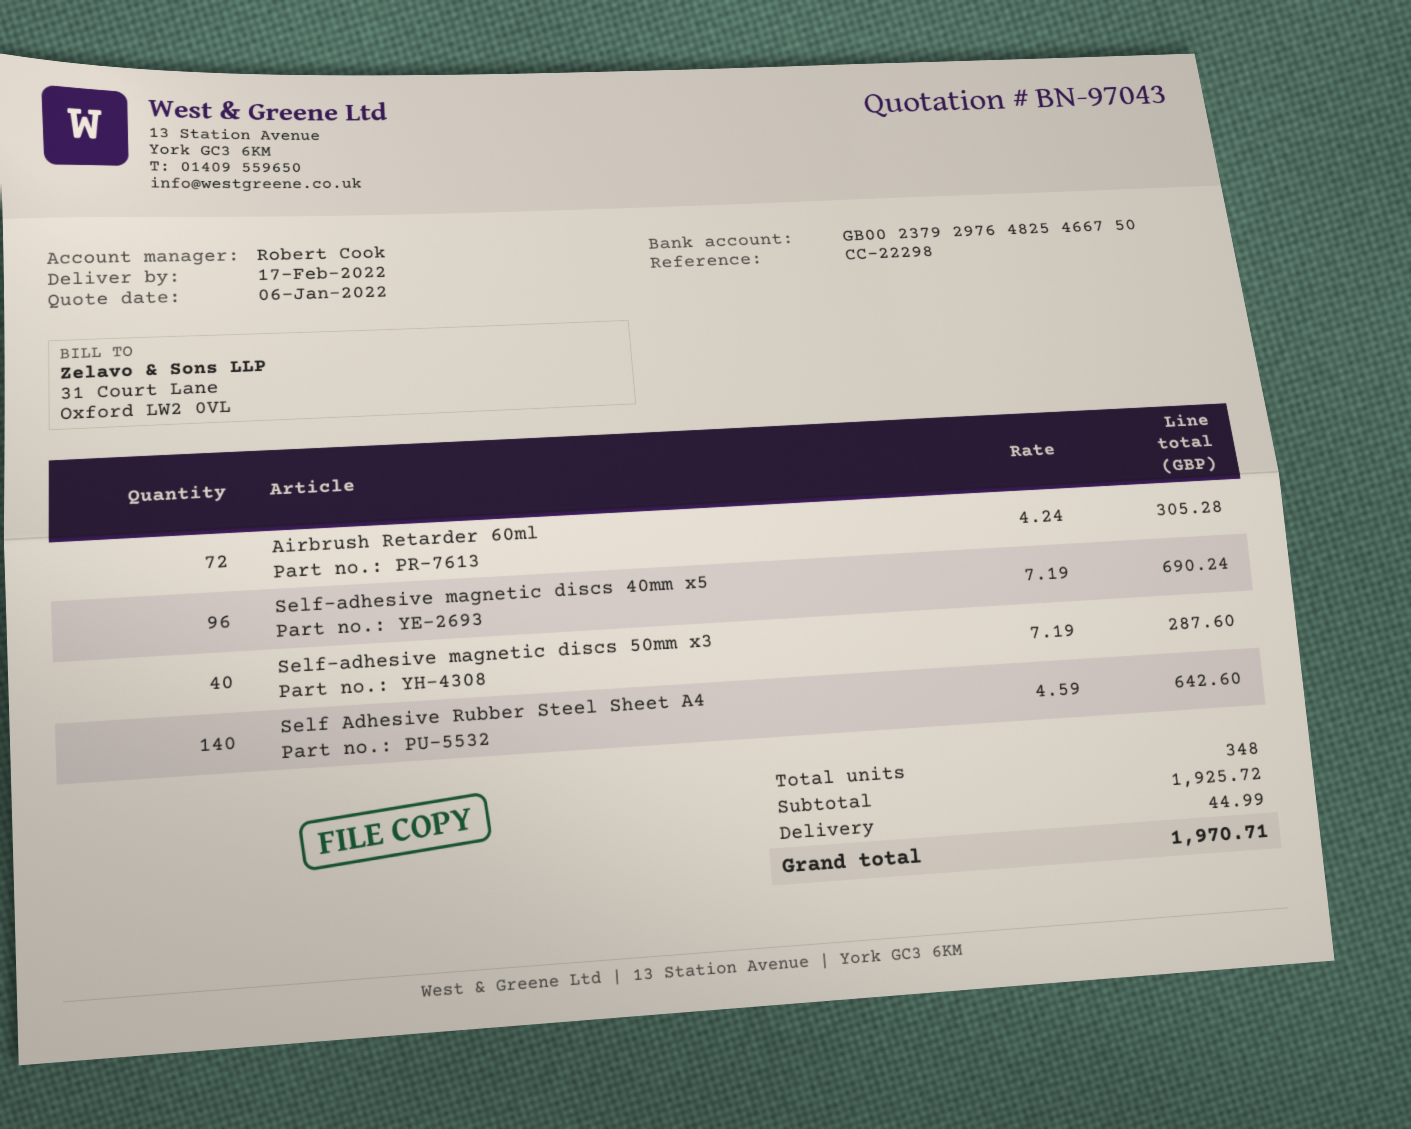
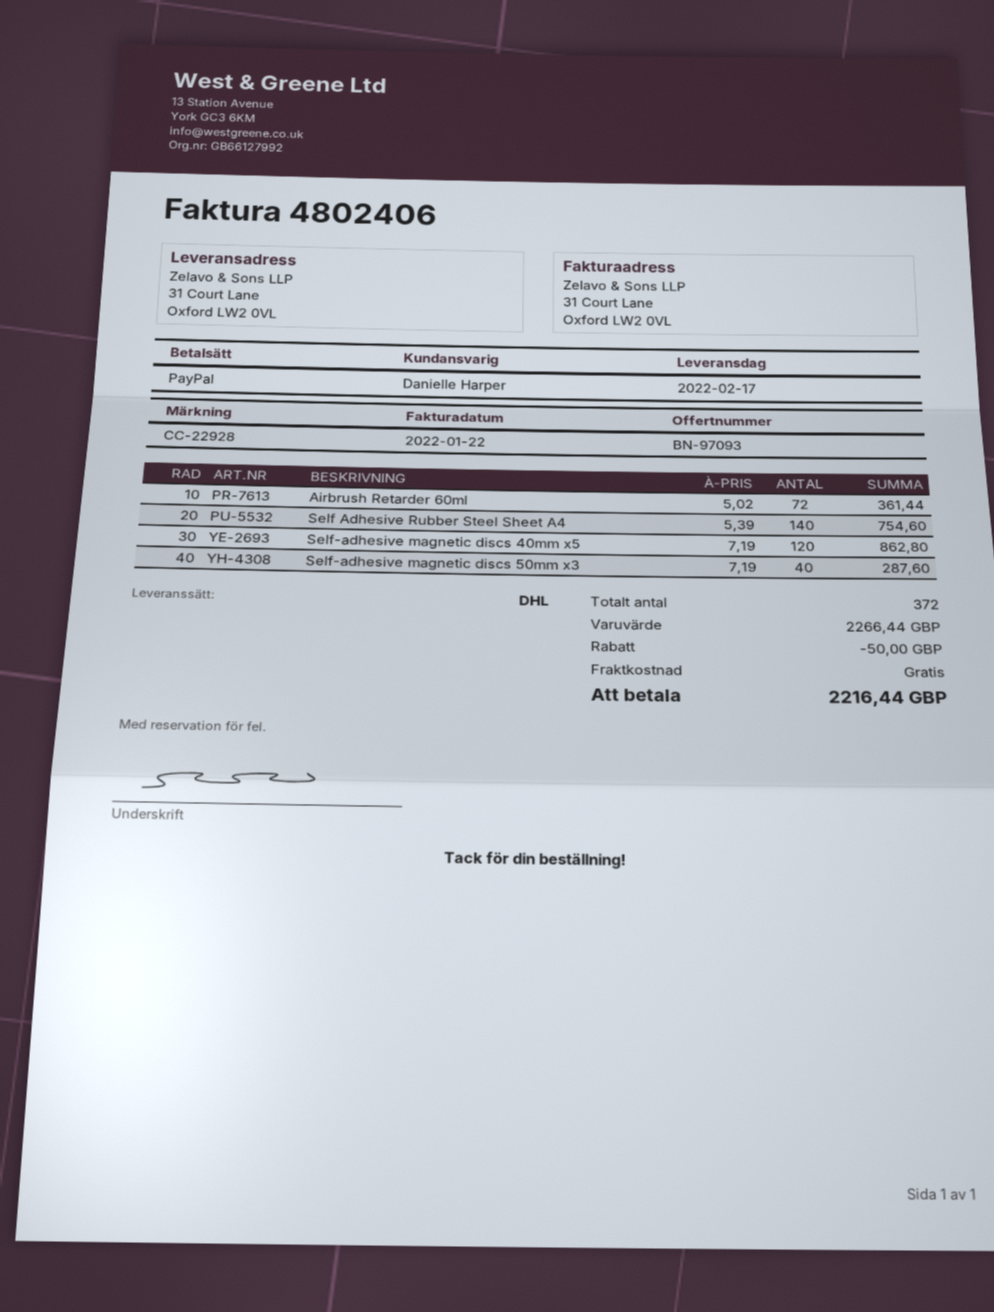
quote number: BN-97043 -> BN-97093
reference: CC-22298 -> CC-22928
sales rep: Robert Cook -> Danielle Harper
Airbrush Retarder 60ml: 72 x 4.24 = 305.28 -> 72 x 5.02 = 361.44
Self-adhesive magnetic discs 40mm x5: 96 x 7.19 = 690.24 -> 120 x 7.19 = 862.80
Self Adhesive Rubber Steel Sheet A4: 140 x 4.59 = 642.60 -> 140 x 5.39 = 754.60
total quantity: 348 -> 372
subtotal: 1925.72 -> 2266.44
discount: none -> 50.00
shipping: 44.99 -> 0.00
total: 1970.71 -> 2216.44

